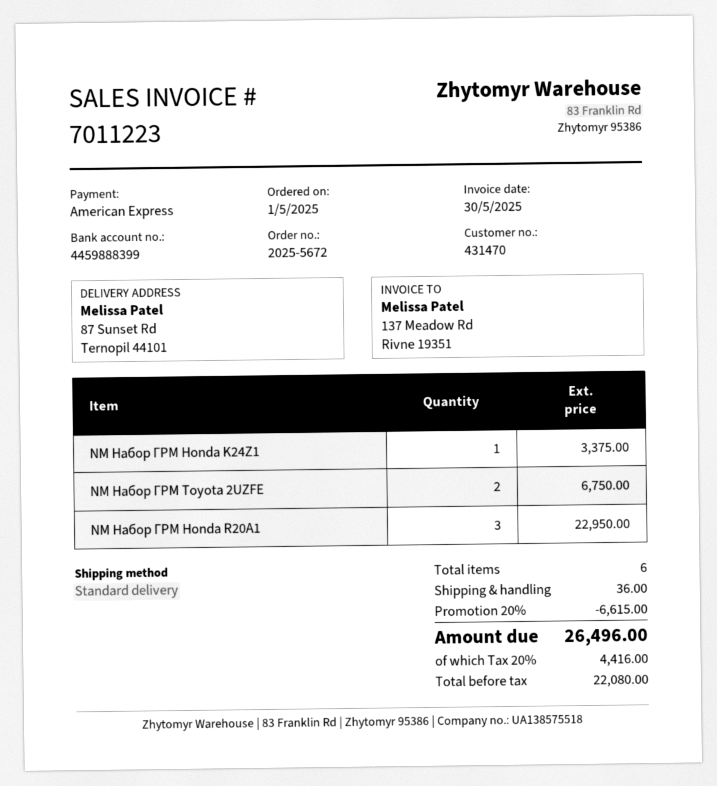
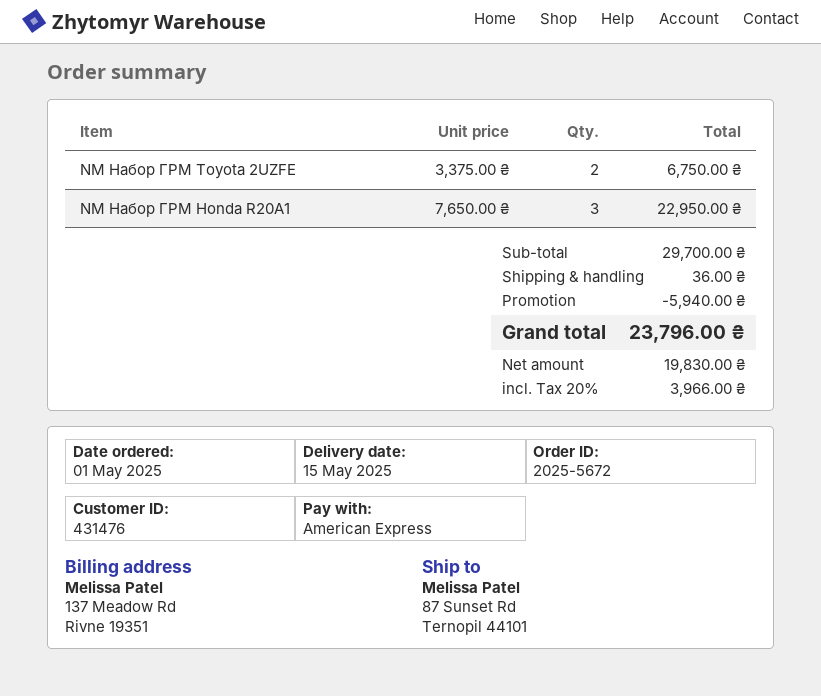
customer number: 431470 -> 431476
NM Набор ГРМ Honda K24Z1: 1 for 3375.00 -> none
discount: 6615.00 -> 5940.00
net: 22080.00 -> 19830.00
tax: 20% = 4416.00 -> 20% = 3966.00
total: 26496.00 -> 23796.00

